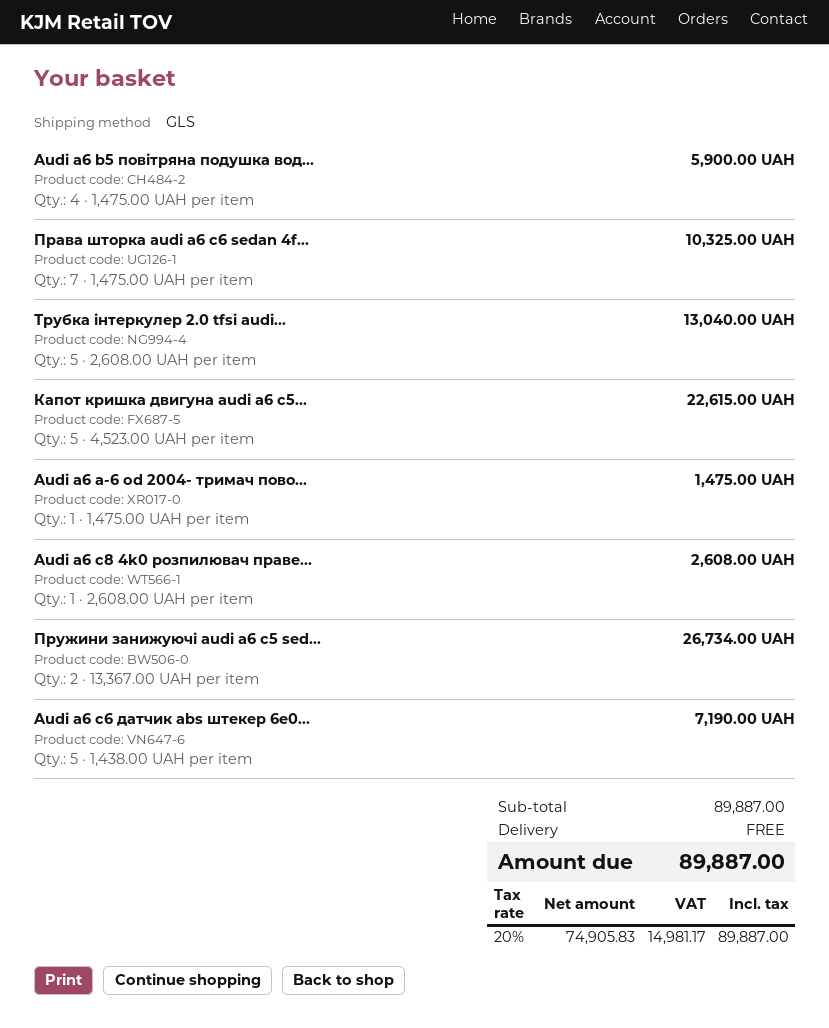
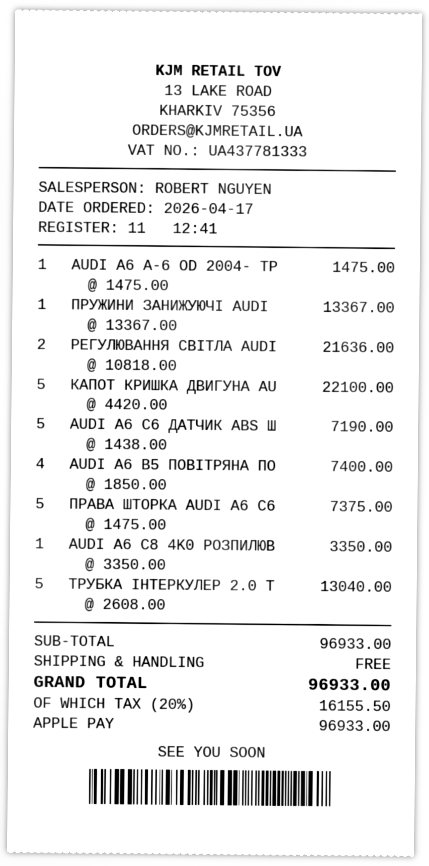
Audi a6 b5 повітряна подушка вод...: 4 x 1475.00 = 5900.00 -> 4 x 1850.00 = 7400.00
Права шторка audi a6 c6 sedan 4f...: 7 x 1475.00 = 10325.00 -> 5 x 1475.00 = 7375.00
Капот кришка двигуна audi a6 c5...: 5 x 4523.00 = 22615.00 -> 5 x 4420.00 = 22100.00
Audi a6 c8 4k0 розпилювач праве...: 1 x 2608.00 = 2608.00 -> 1 x 3350.00 = 3350.00
Пружини занижуючі audi a6 c5 sed...: 2 x 13367.00 = 26734.00 -> 1 x 13367.00 = 13367.00
РЕГУЛЮВАННЯ СВІТЛА AUDI: none -> 2 x 10818.00 = 21636.00
subtotal: 89887.00 -> 96933.00
tax: 20% = 14981.17 -> 20% = 16155.50
total: 89887.00 -> 96933.00

